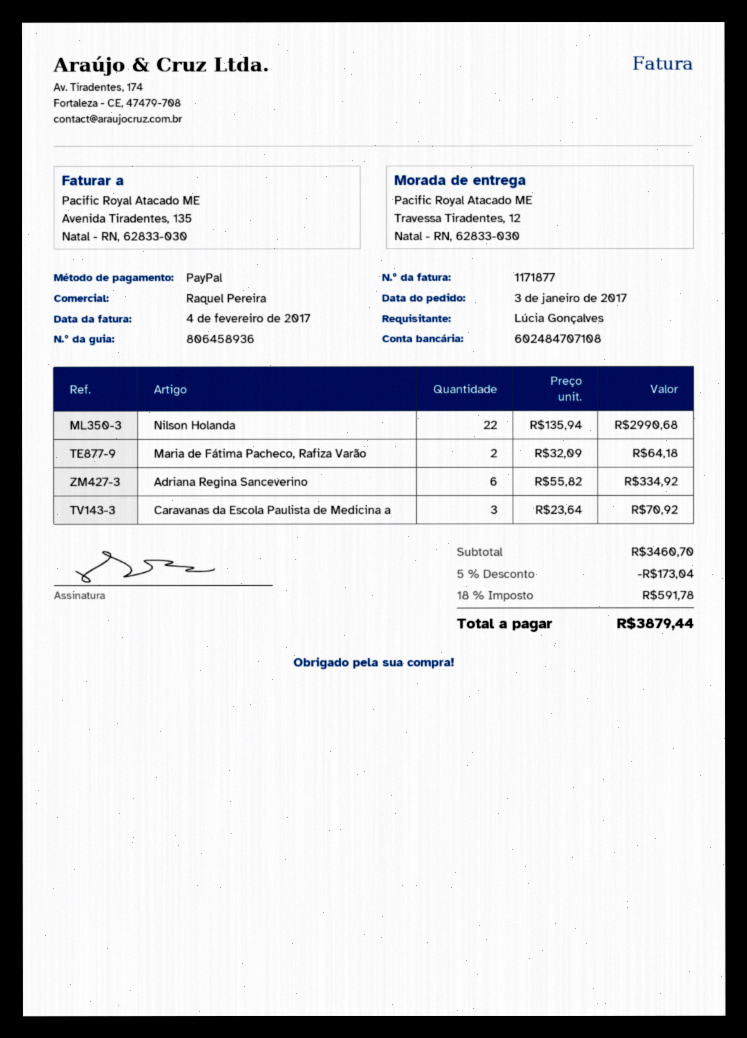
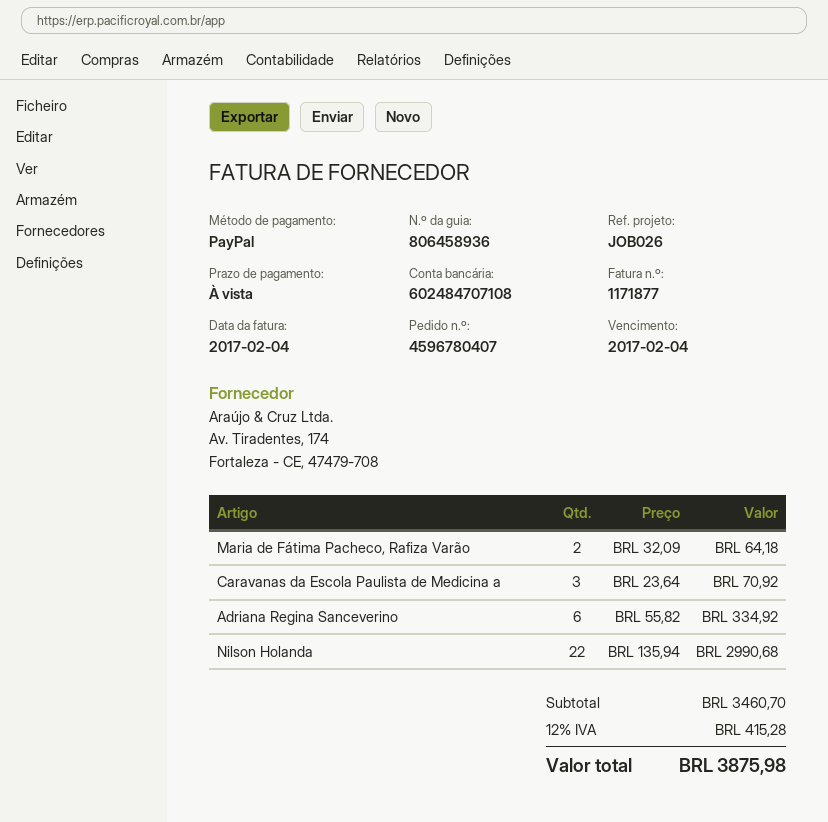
discount: 5% = 173.04 -> none
tax: 18% = 591.78 -> 12% = 415.28
total: 3879.44 -> 3875.98

